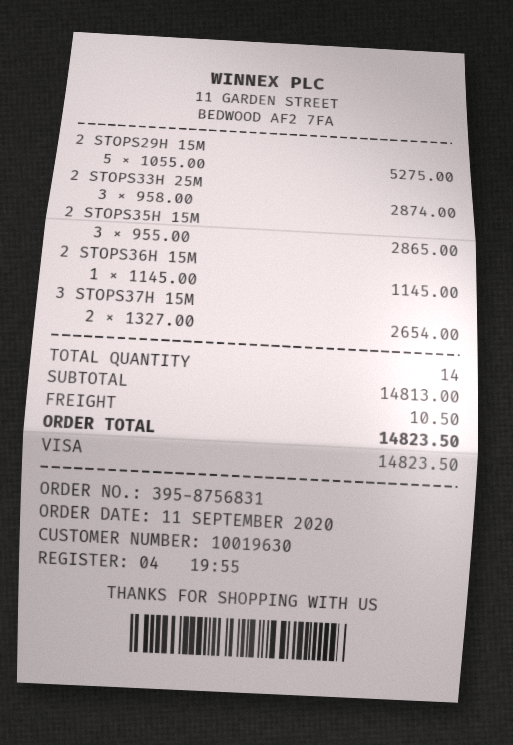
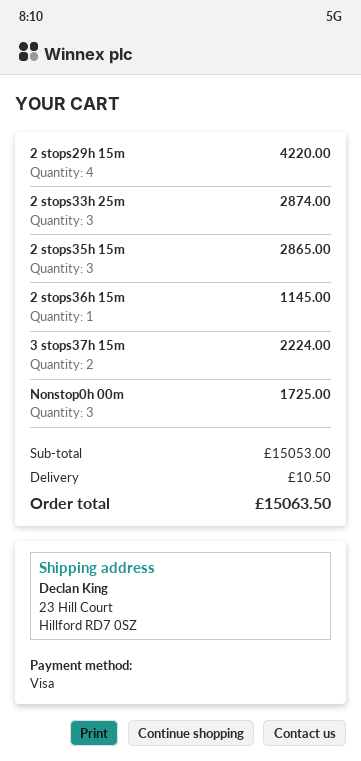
2 STOPS29H 15M: 5 for 5275.00 -> 4 for 4220.00
3 STOPS37H 15M: 2 for 2654.00 -> 2 for 2224.00
Nonstop0h 00m: none -> 3 for 1725.00
subtotal: 14813.00 -> 15053.00
total: 14823.50 -> 15063.50

